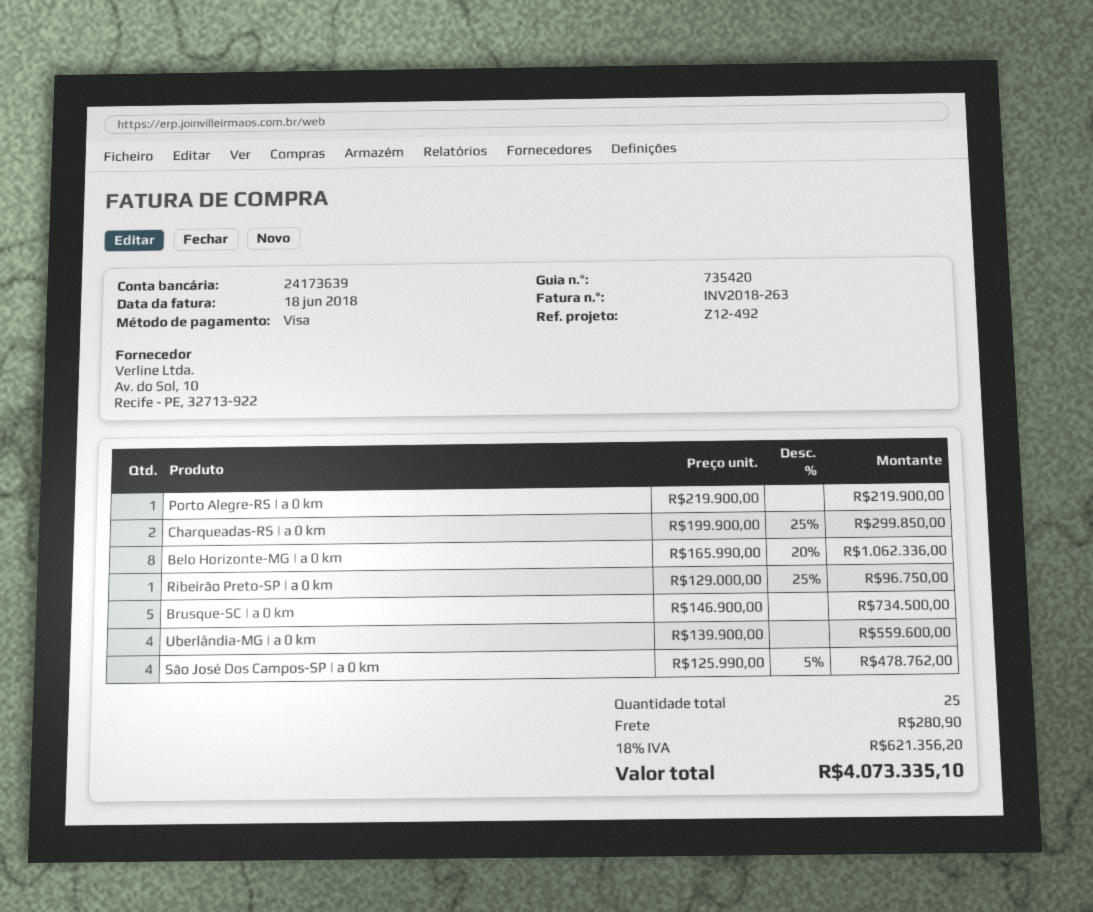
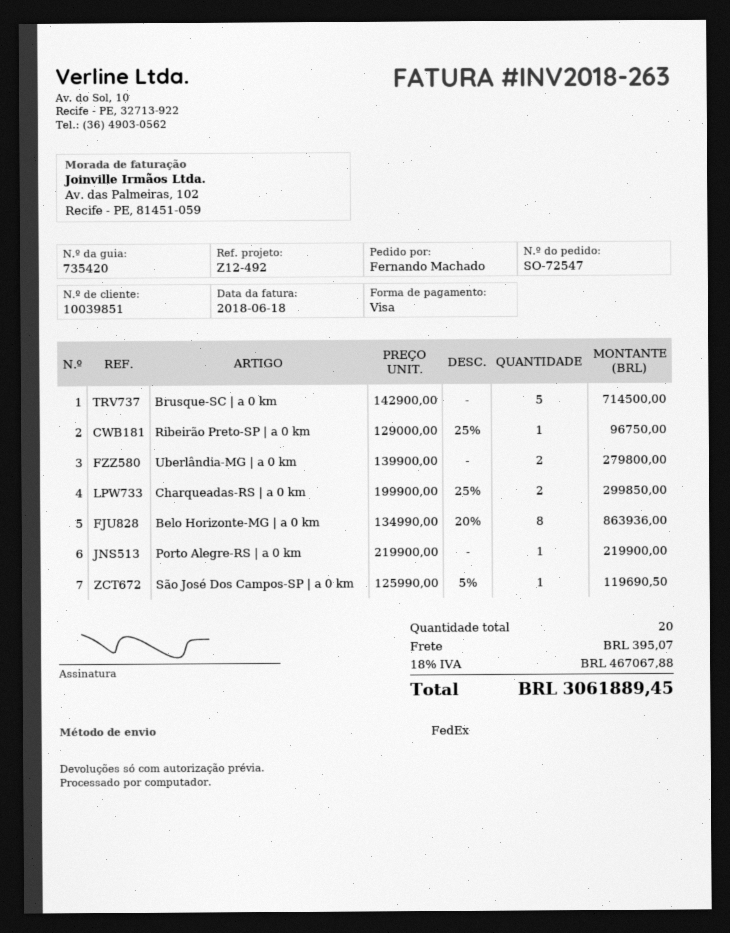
Belo Horizonte-MG | a 0 km: 8 x 165990.00 - 20% = 1062336.00 -> 8 x 134990.00 - 20% = 863936.00
Brusque-SC | a 0 km: 5 x 146900.00 = 734500.00 -> 5 x 142900.00 = 714500.00
Uberlândia-MG | a 0 km: 4 x 139900.00 = 559600.00 -> 2 x 139900.00 = 279800.00
São José Dos Campos-SP | a 0 km: 4 x 125990.00 - 5% = 478762.00 -> 1 x 125990.00 - 5% = 119690.50
total quantity: 25 -> 20
shipping: 280.90 -> 395.07
tax: 18% = 621356.20 -> 18% = 467067.88
total: 4073335.10 -> 3061889.45

